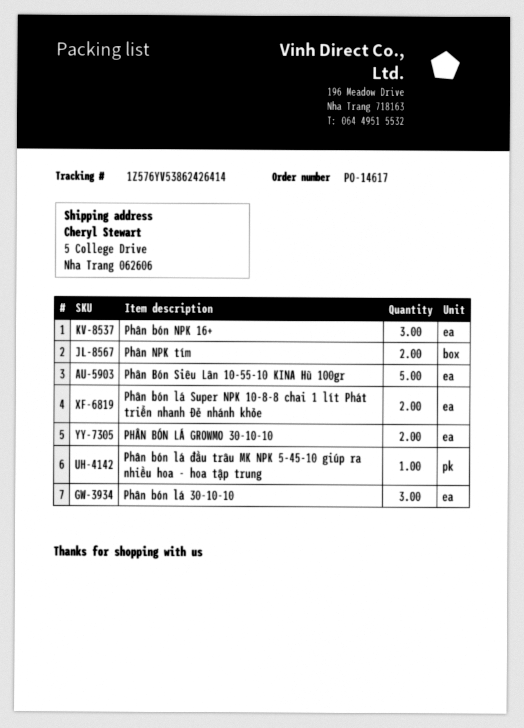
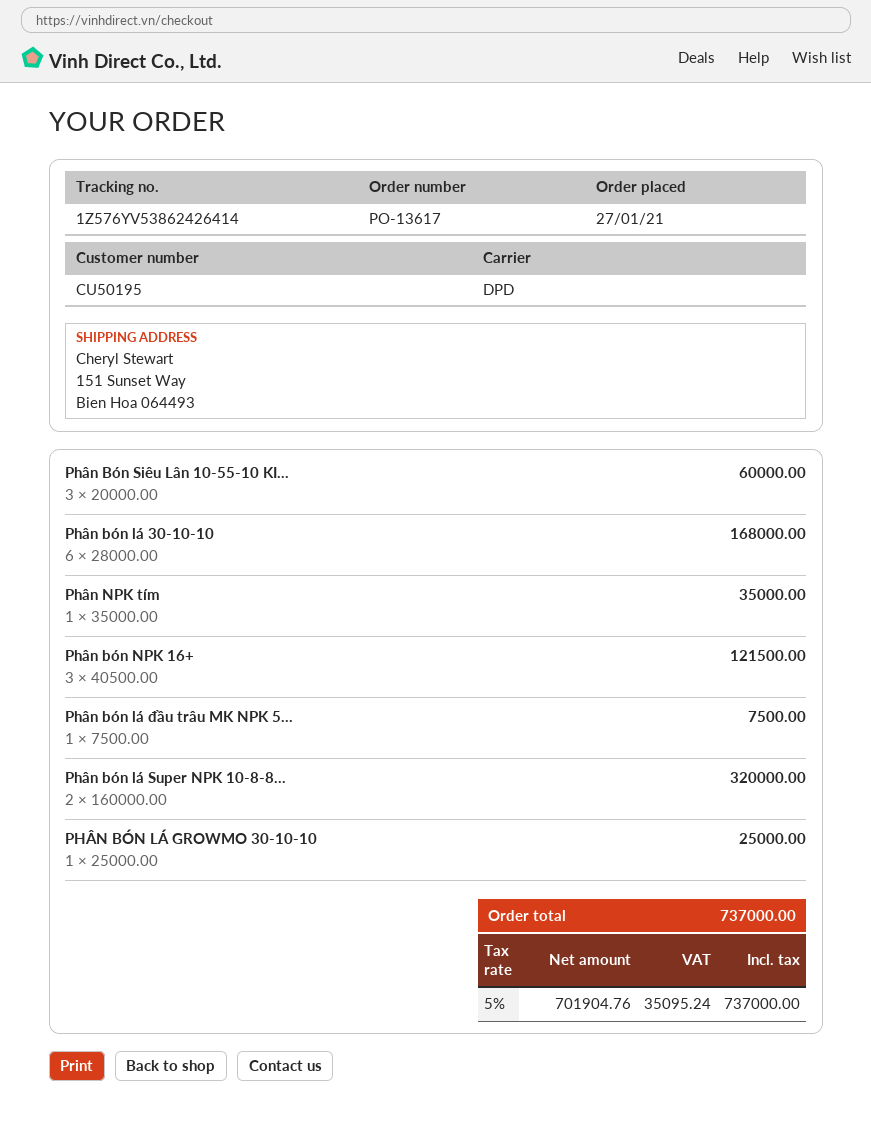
order number: PO-14617 -> PO-13617
ship to: 5 College Drive, Nha Trang 062606 -> 151 Sunset Way, Bien Hoa 064493
Phân NPK tím: 2 -> 1
Phân Bón Siêu Lân 10-55-10 KINA Hũ 100gr: 5 -> 3
PHÂN BÓN LÁ GROWMO 30-10-10: 2 -> 1
Phân bón lá 30-10-10: 3 -> 6

